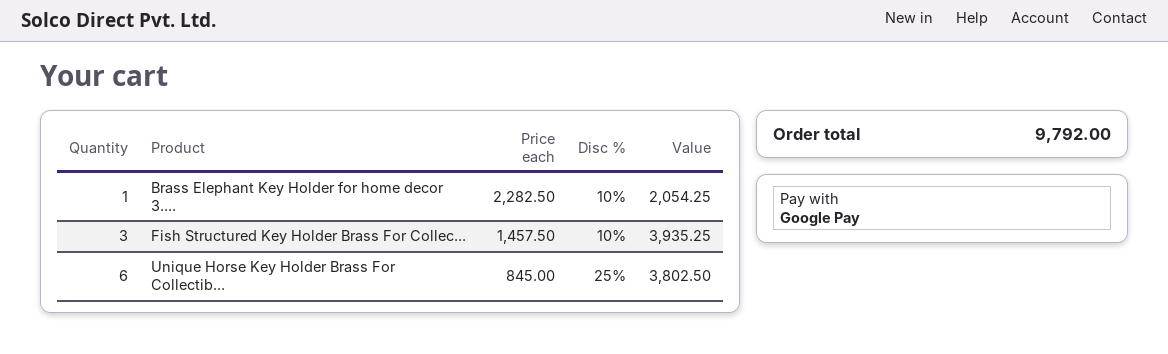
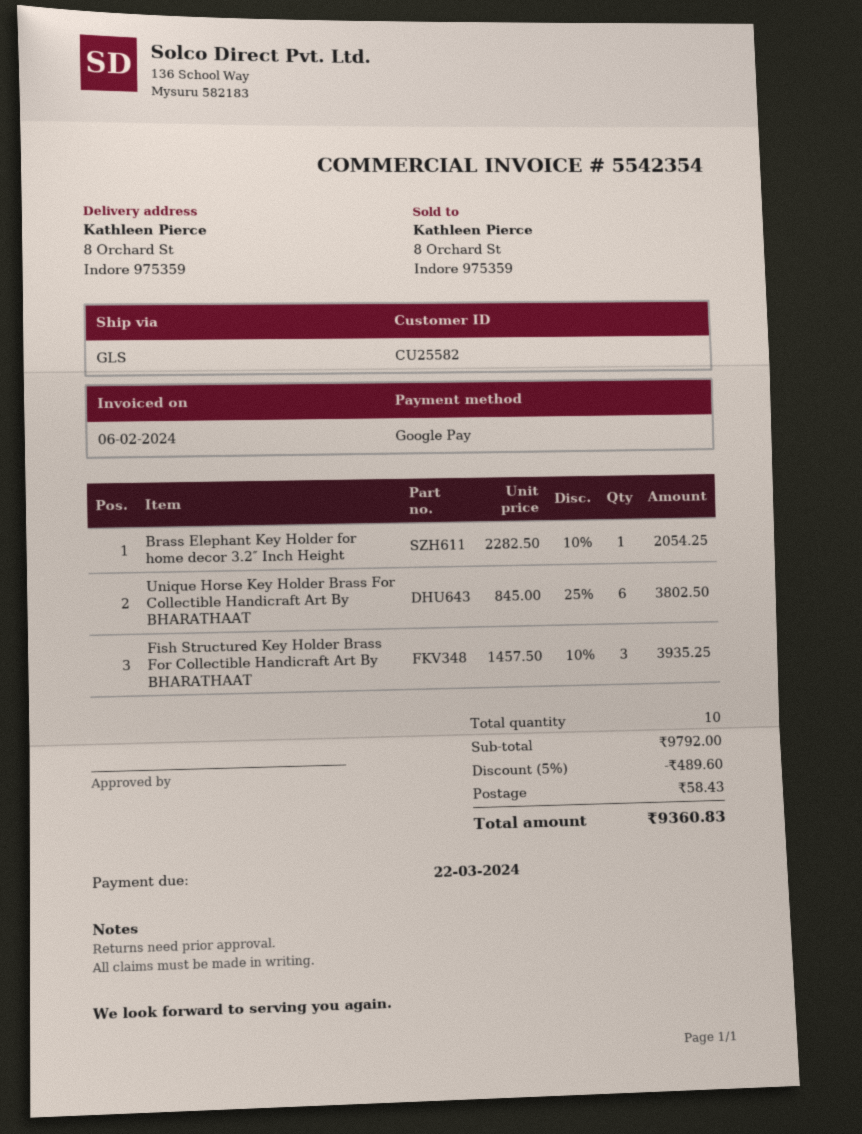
discount: none -> 5% = 489.60
shipping: none -> 58.43
total: 9792.00 -> 9360.83

